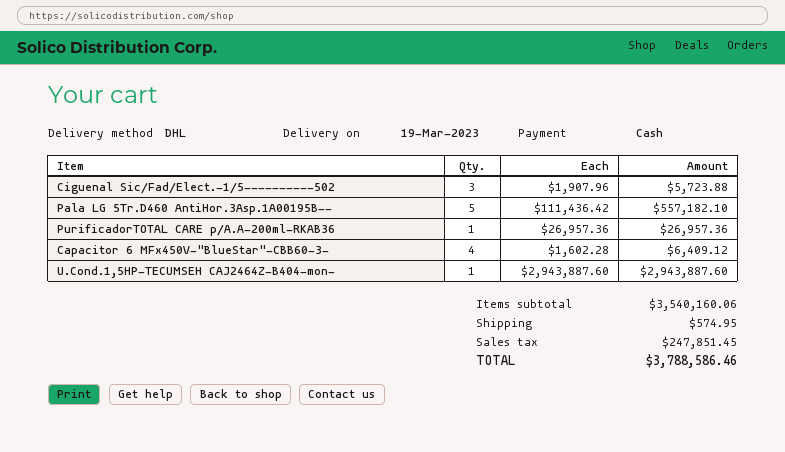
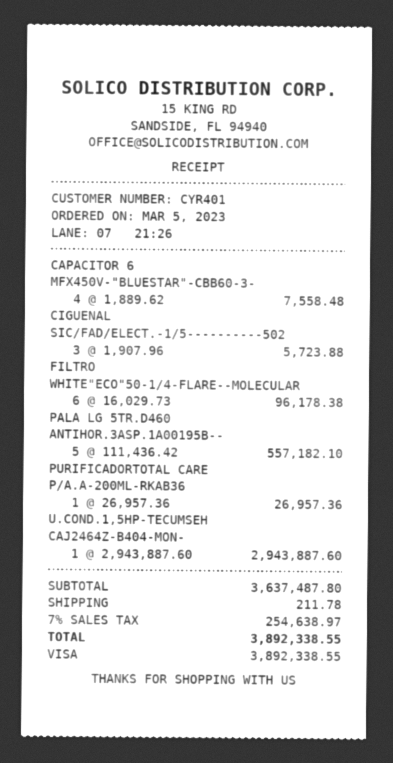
payment method: cash -> Visa
Capacitor 6 MFx450V-"BlueStar"-CBB60-3-: 4 x 1602.28 = 6409.12 -> 4 x 1889.62 = 7558.48
FILTRO WHITE"ECO"50-1/4-FLARE--MOLECULAR: none -> 6 x 16029.73 = 96178.38
subtotal: 3540160.06 -> 3637487.80
shipping: 574.95 -> 211.78
tax: 247851.45 -> 254638.97
total: 3788586.46 -> 3892338.55

